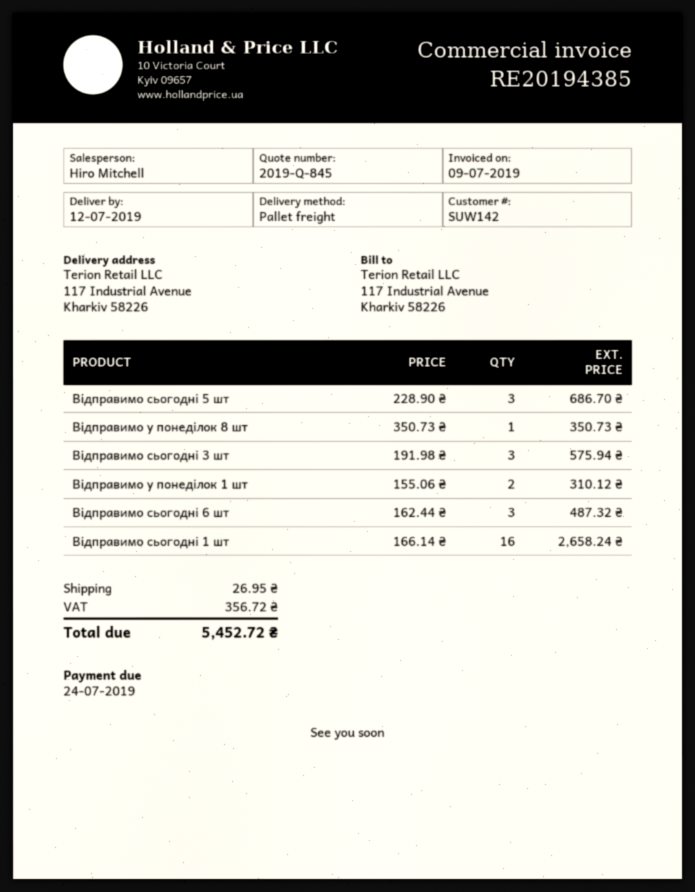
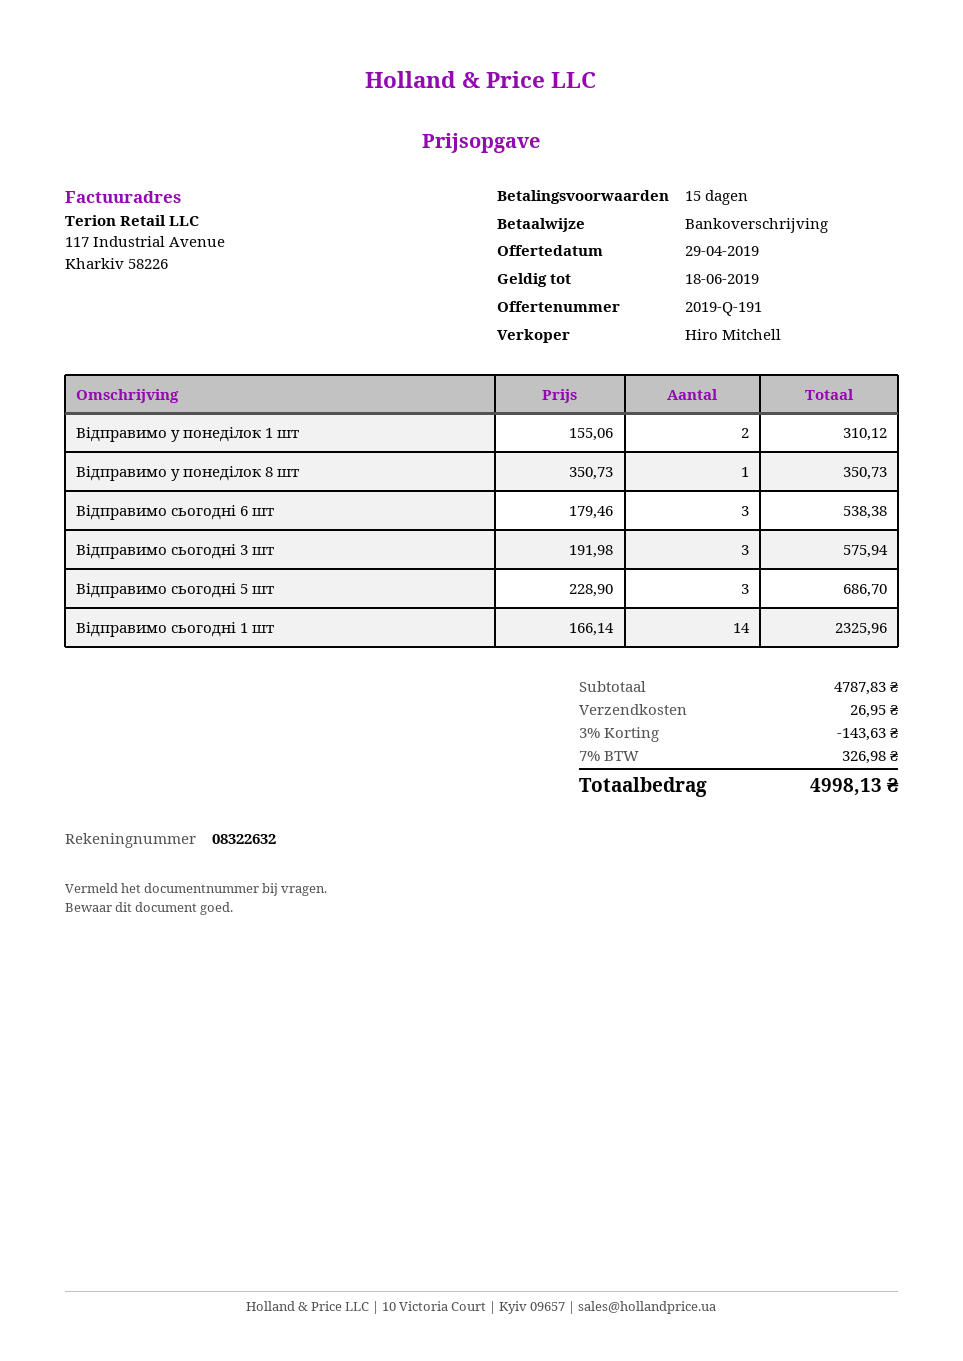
quote number: 2019-Q-845 -> 2019-Q-191
Відправимо сьогодні 6 шт: 3 x 162.44 = 487.32 -> 3 x 179.46 = 538.38
Відправимо сьогодні 1 шт: 16 x 166.14 = 2658.24 -> 14 x 166.14 = 2325.96
discount: none -> 3% = 143.63
tax: 356.72 -> 326.98
total: 5452.72 -> 4998.13

